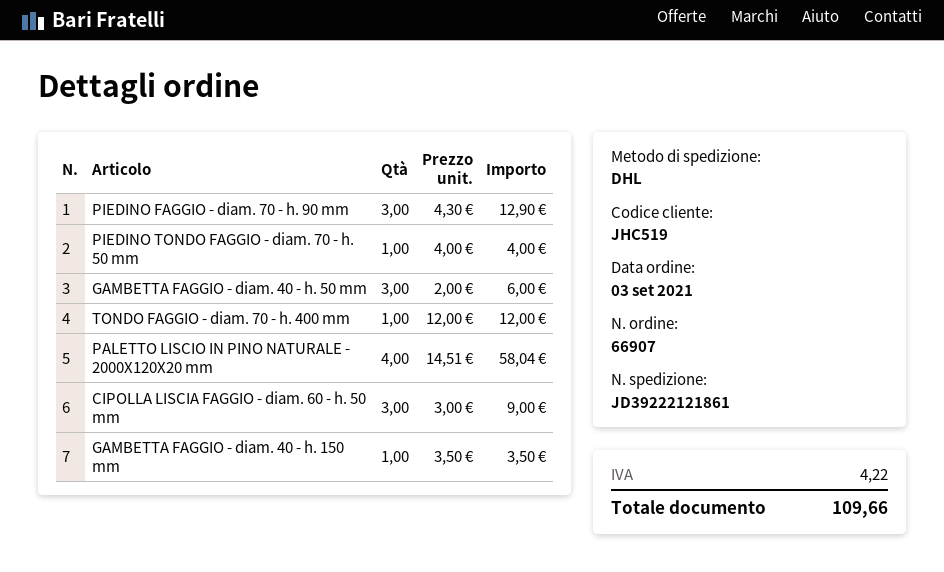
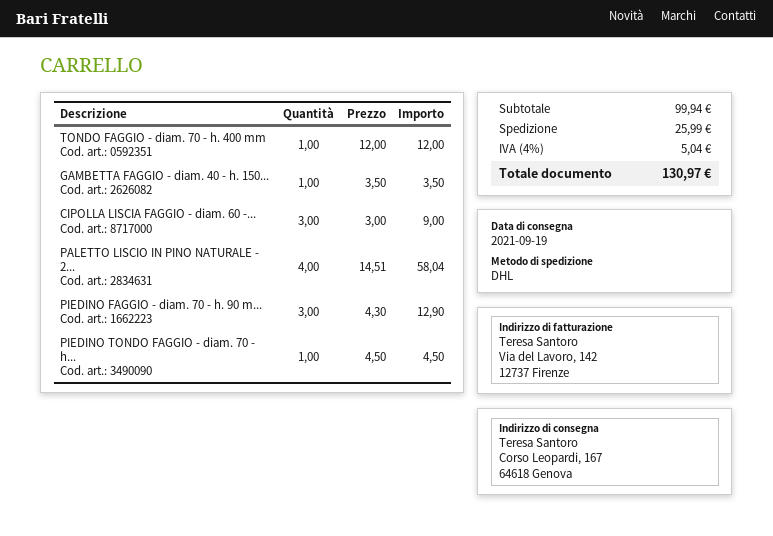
PIEDINO TONDO FAGGIO - diam. 70 - h. 50 mm: 1 x 4.00 = 4.00 -> 1 x 4.50 = 4.50
GAMBETTA FAGGIO - diam. 40 - h. 50 mm: 3 x 2.00 = 6.00 -> none
shipping: none -> 25.99
tax: 4.22 -> 5.04
total: 109.66 -> 130.97

